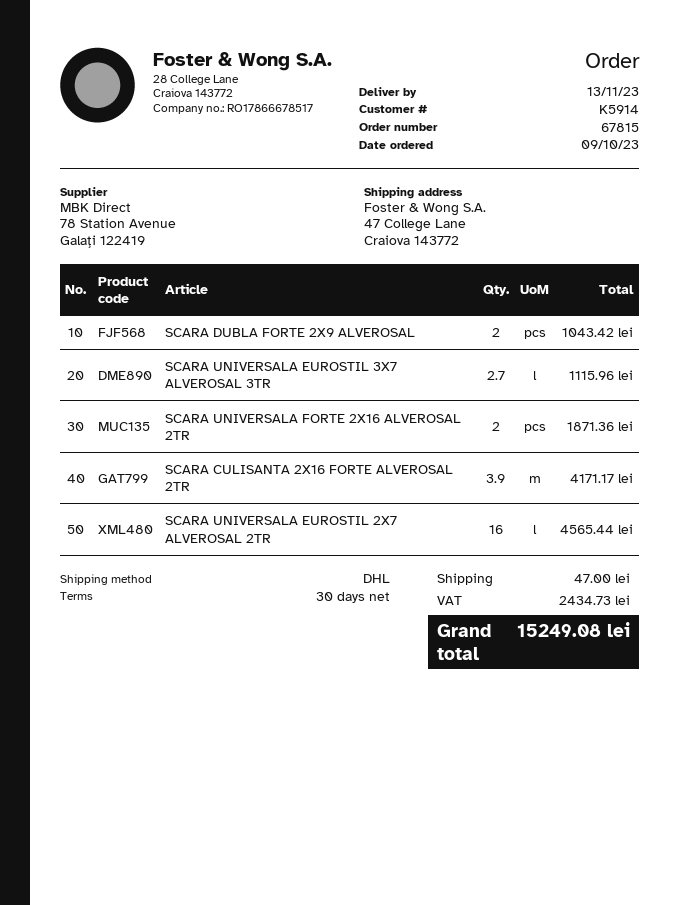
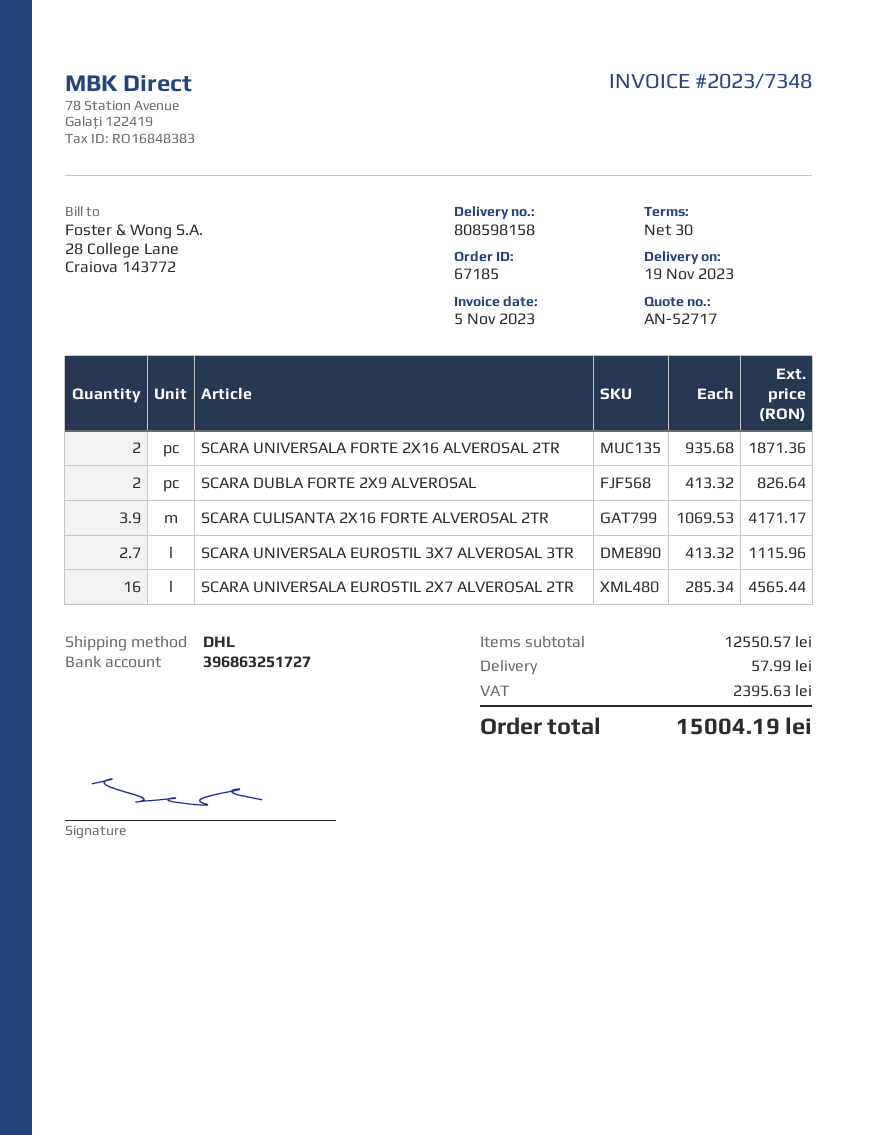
order number: 67815 -> 67185
delivery date: 2023-11-13 -> 2023-11-19
SCARA DUBLA FORTE 2X9 ALVEROSAL: 2 for 1043.42 -> 2 for 826.64
shipping: 47.00 -> 57.99
tax: 2434.73 -> 2395.63
total: 15249.08 -> 15004.19

